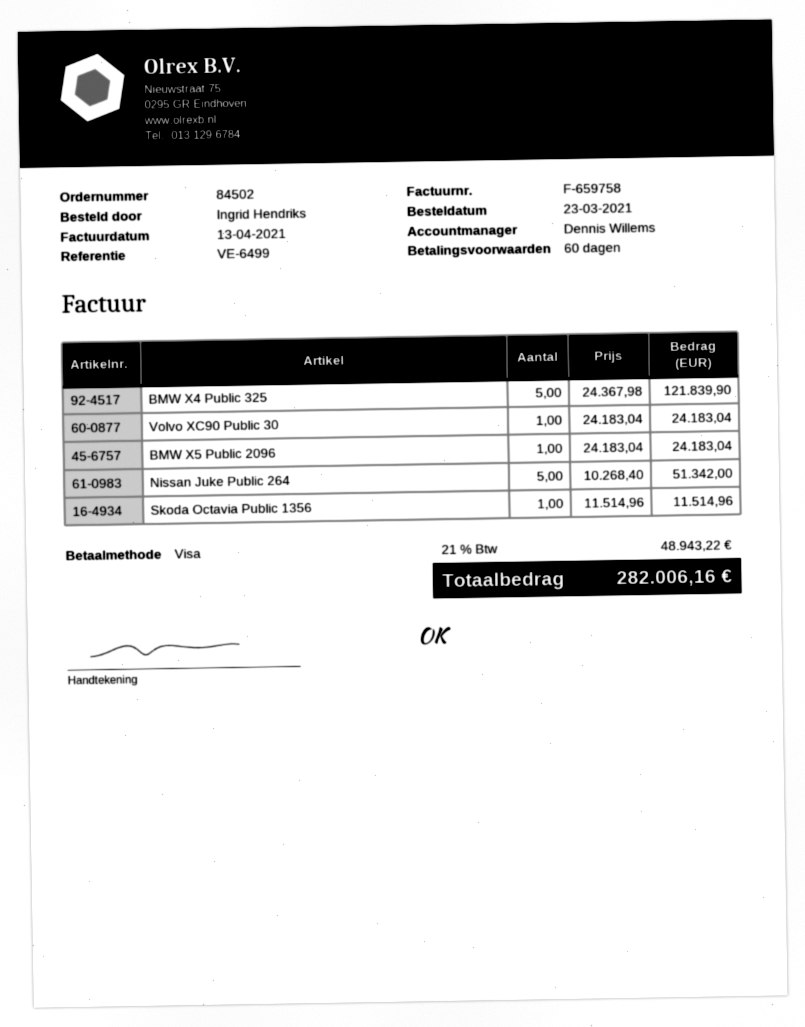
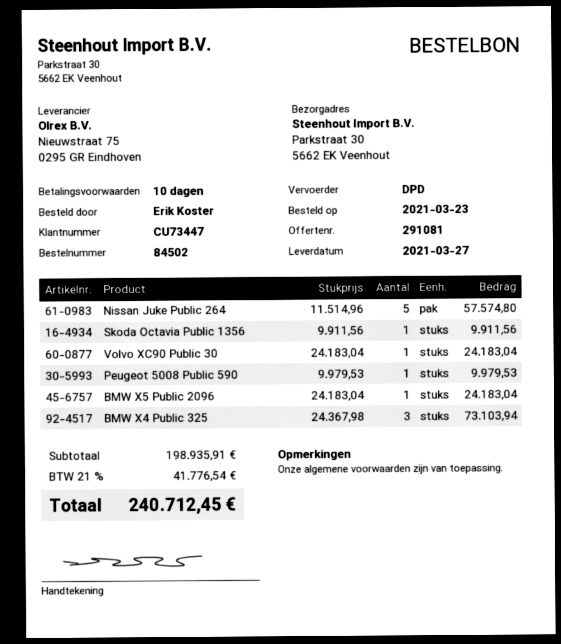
payment terms: 60 days -> 10 days
ordered by: Ingrid Hendriks -> Erik Koster
BMW X4 Public 325: 5 x 24367.98 = 121839.90 -> 3 x 24367.98 = 73103.94
Nissan Juke Public 264: 5 x 10268.40 = 51342.00 -> 5 x 11514.96 = 57574.80
Skoda Octavia Public 1356: 1 x 11514.96 = 11514.96 -> 1 x 9911.56 = 9911.56
Peugeot 5008 Public 590: none -> 1 x 9979.53 = 9979.53
tax: 21% = 48943.22 -> 21% = 41776.54
total: 282006.16 -> 240712.45

